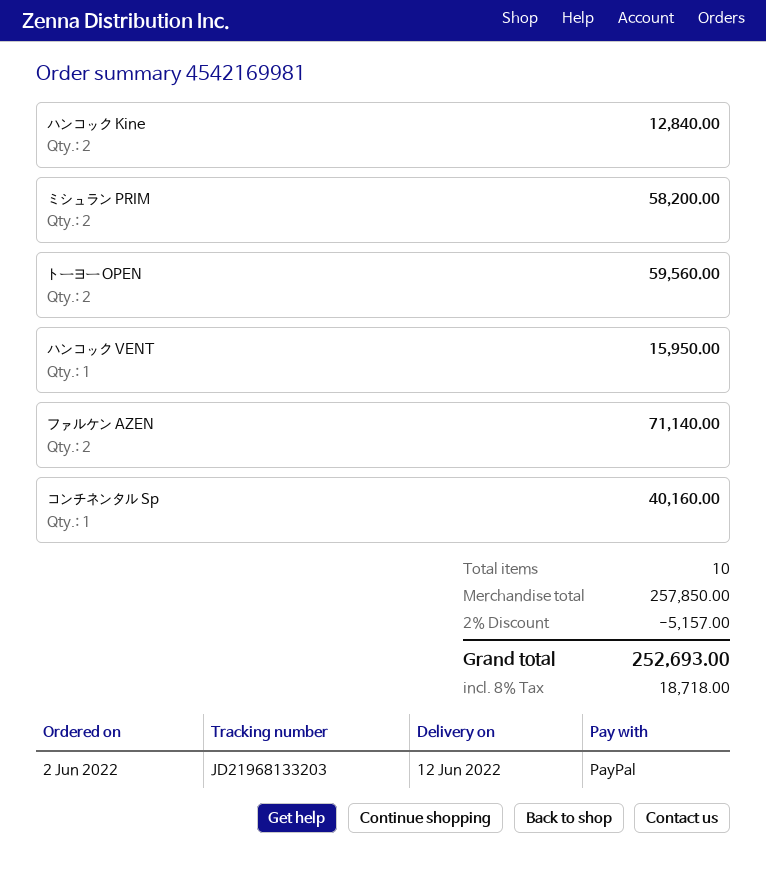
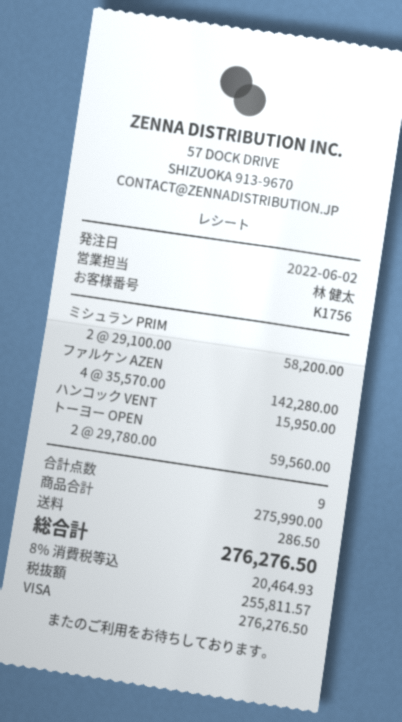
payment method: PayPal -> Visa
ハンコック Kine: 2 for 12840.00 -> none
ファルケン AZEN: 2 for 71140.00 -> 4 for 142280.00
コンチネンタル Sp: 1 for 40160.00 -> none
total quantity: 10 -> 9
subtotal: 257850.00 -> 275990.00
discount: 2% = 5157.00 -> none
shipping: none -> 286.50
tax: 8% = 18718.00 -> 8% = 20464.93
total: 252693.00 -> 276276.50

